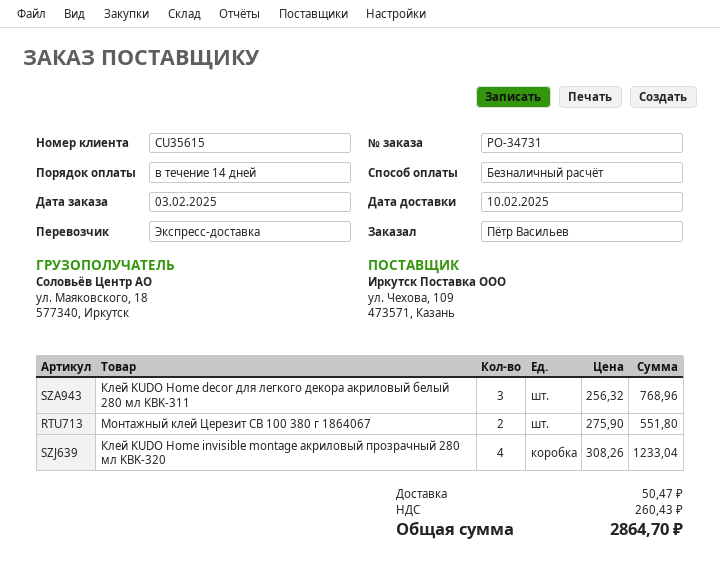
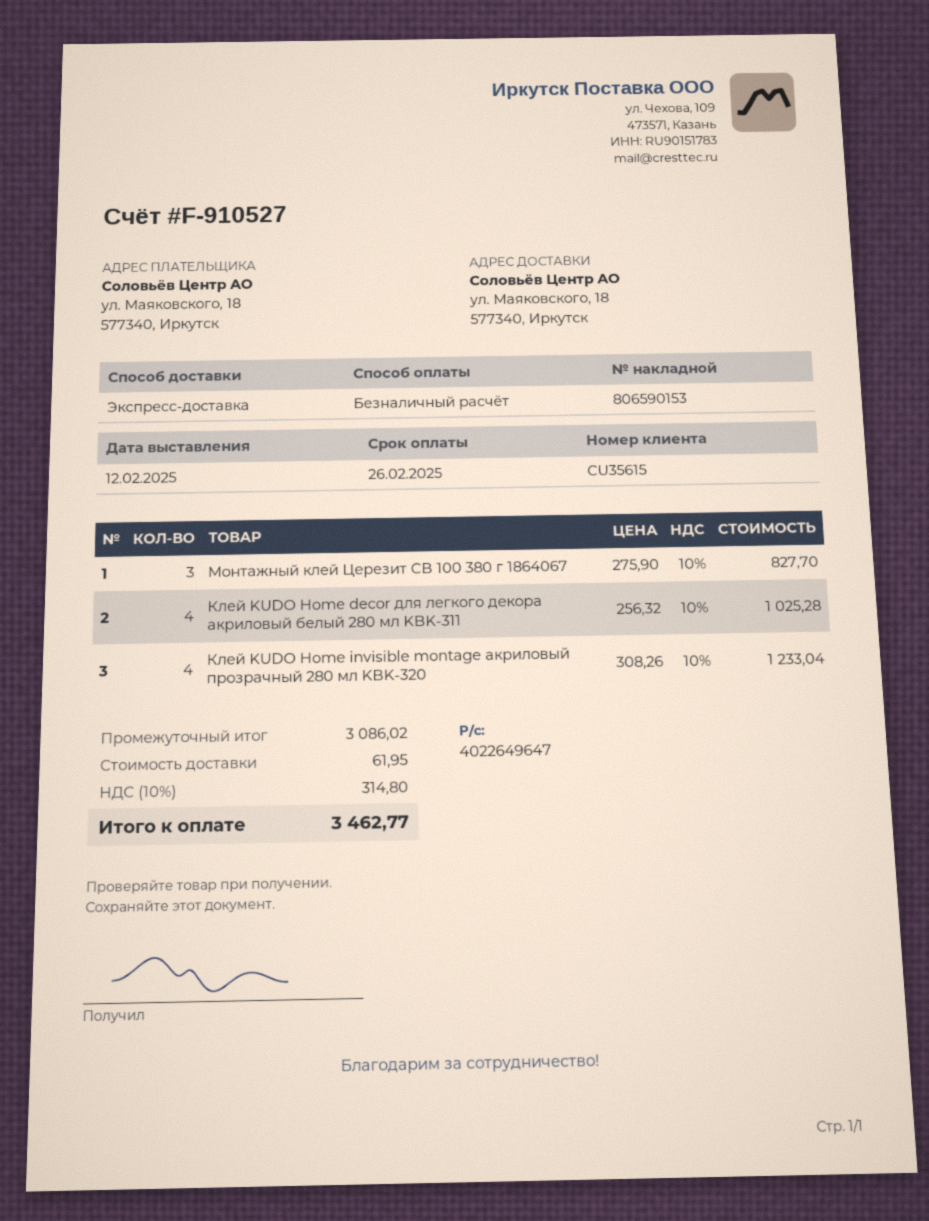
Клей KUDO Home decor для легкого декора акриловый белый 280 мл KBK-311: 3 x 256.32 = 768.96 -> 4 x 256.32 = 1025.28
Монтажный клей Церезит CB 100 380 г 1864067: 2 x 275.90 = 551.80 -> 3 x 275.90 = 827.70
shipping: 50.47 -> 61.95
tax: 260.43 -> 314.80
total: 2864.70 -> 3462.77

